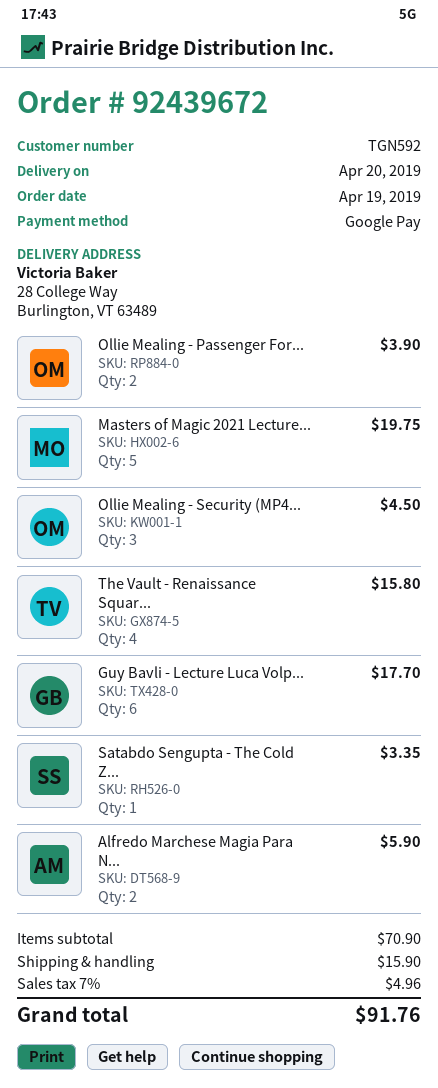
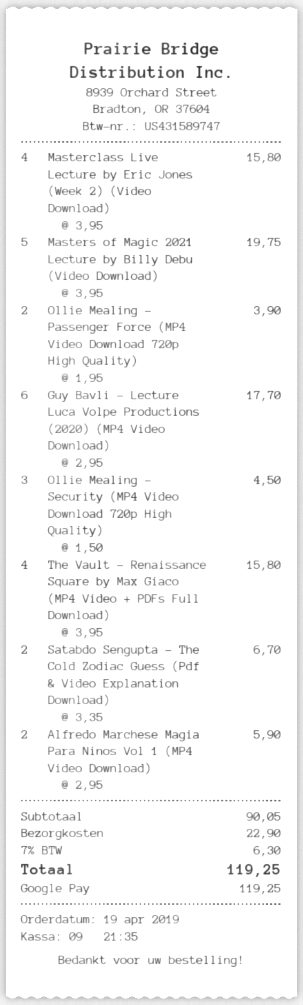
Satabdo Sengupta - The Cold Z...: 1 for 3.35 -> 2 for 6.70
Masterclass Live Lecture by Eric Jones (Week 2) (Video Download): none -> 4 for 15.80
subtotal: 70.90 -> 90.05
shipping: 15.90 -> 22.90
tax: 7% = 4.96 -> 7% = 6.30
total: 91.76 -> 119.25

